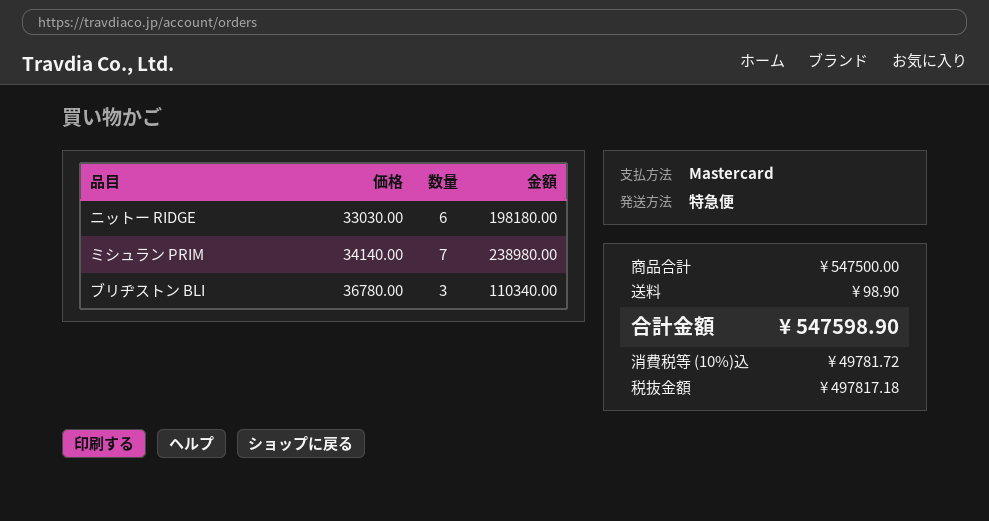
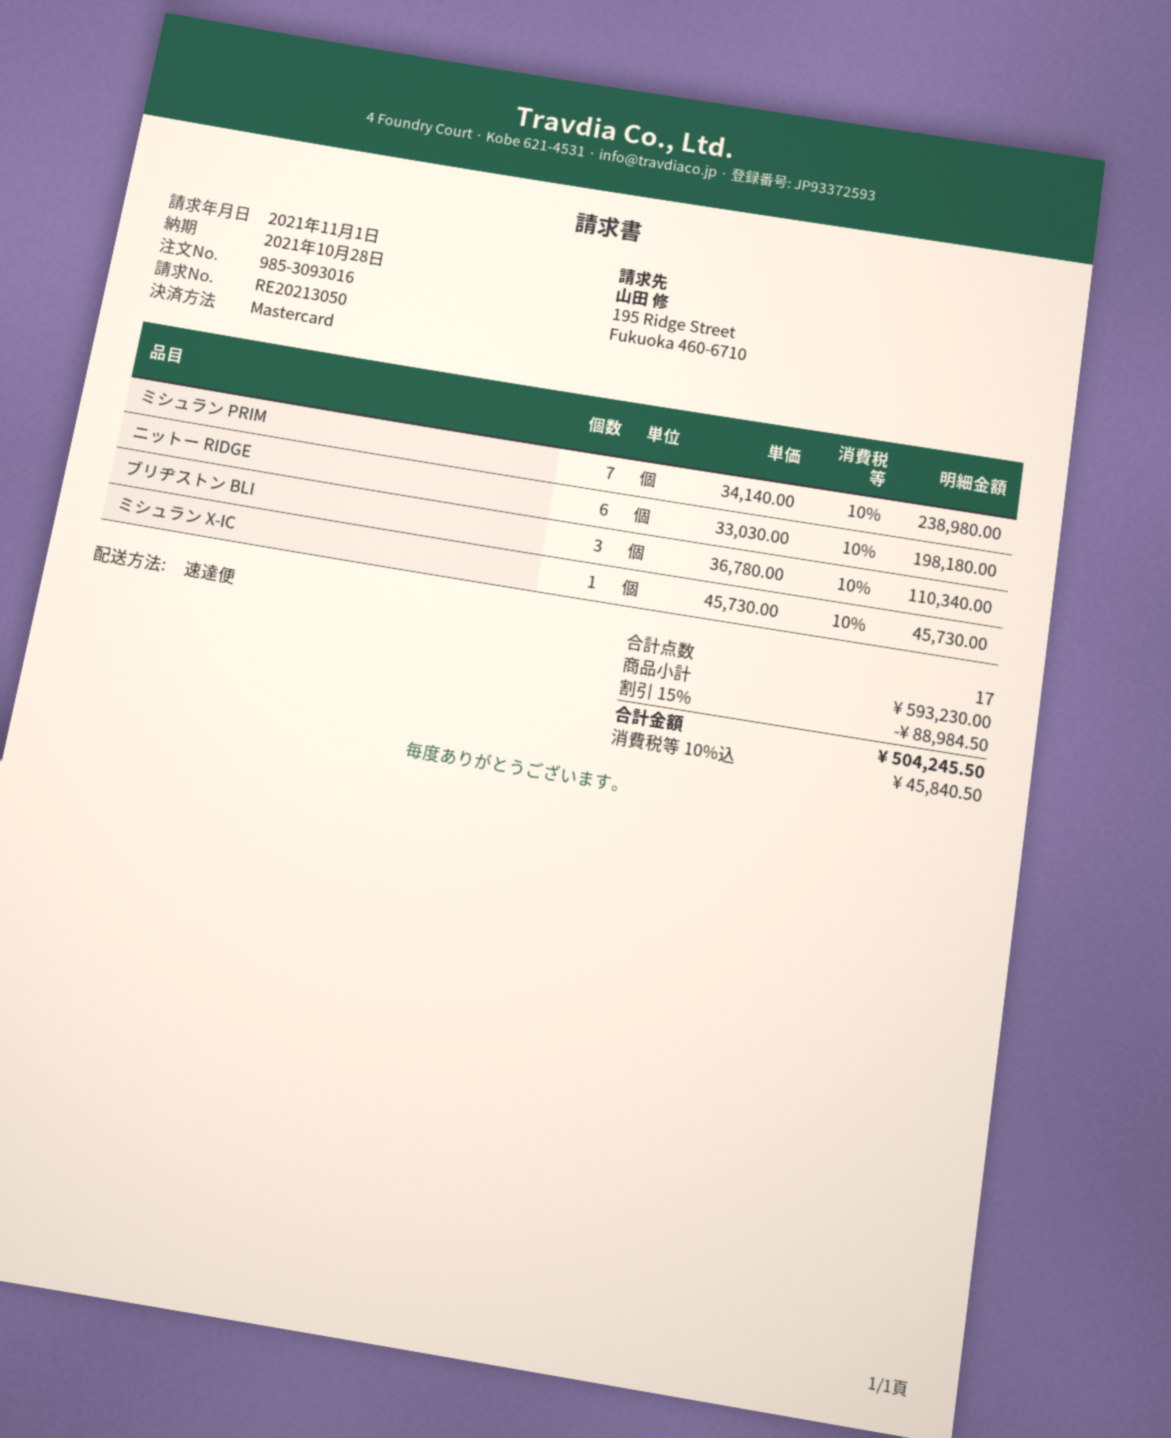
ミシュラン X-IC: none -> 1 x 45730.00 = 45730.00
subtotal: 547500.00 -> 593230.00
discount: none -> 15% = 88984.50
shipping: 98.90 -> none
tax: 10% = 49781.72 -> 10% = 45840.50
total: 547598.90 -> 504245.50

